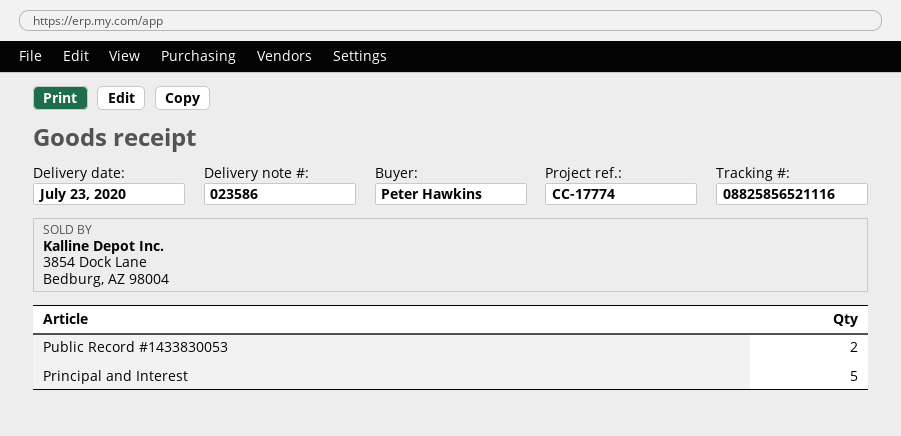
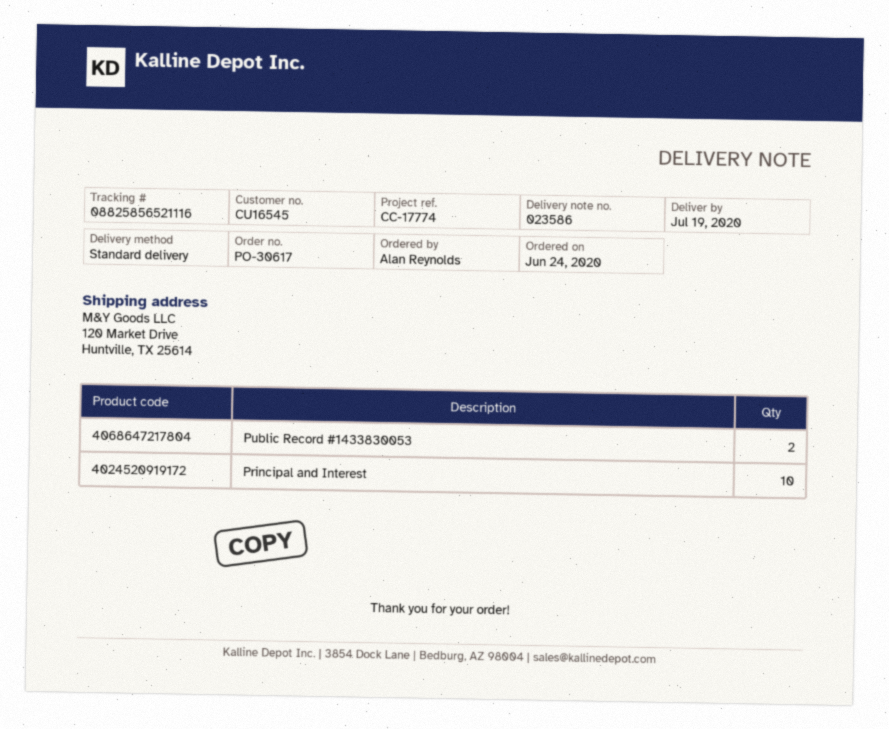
delivery date: 2020-07-23 -> 2020-07-19
ordered by: Peter Hawkins -> Alan Reynolds
Principal and Interest: 5 -> 10

